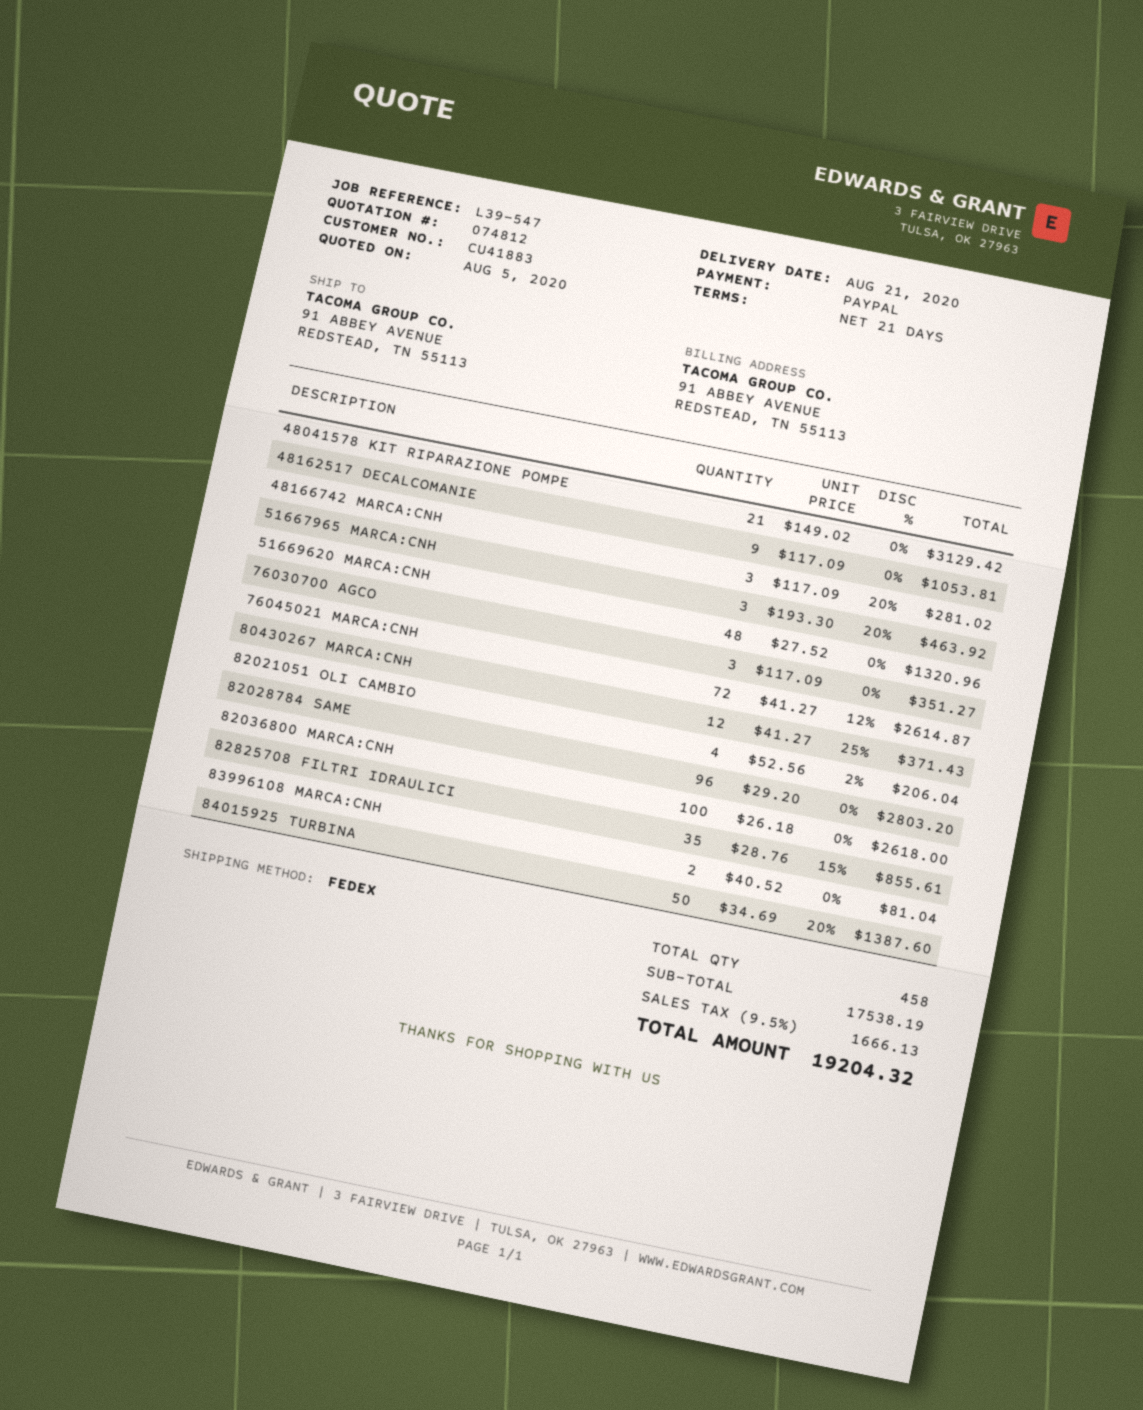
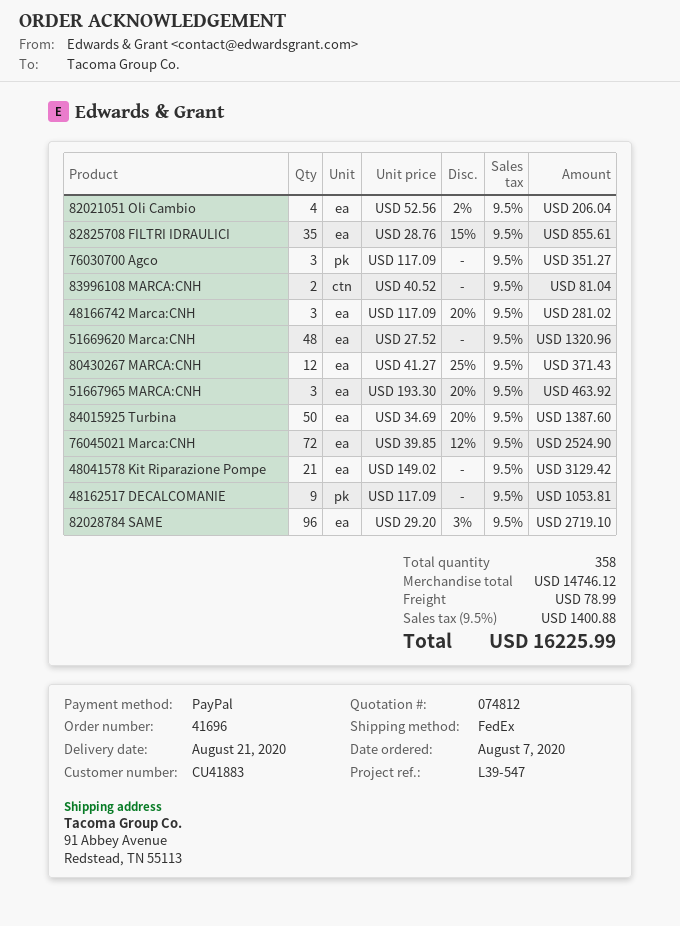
76045021 MARCA:CNH: 72 x 41.27 - 12% = 2614.87 -> 72 x 39.85 - 12% = 2524.90
82028784 SAME: 96 x 29.20 = 2803.20 -> 96 x 29.20 - 3% = 2719.10
82036800 MARCA:CNH: 100 x 26.18 = 2618.00 -> none
total quantity: 458 -> 358
subtotal: 17538.19 -> 14746.12
shipping: none -> 78.99
tax: 9.5% = 1666.13 -> 9.5% = 1400.88
total: 19204.32 -> 16225.99

